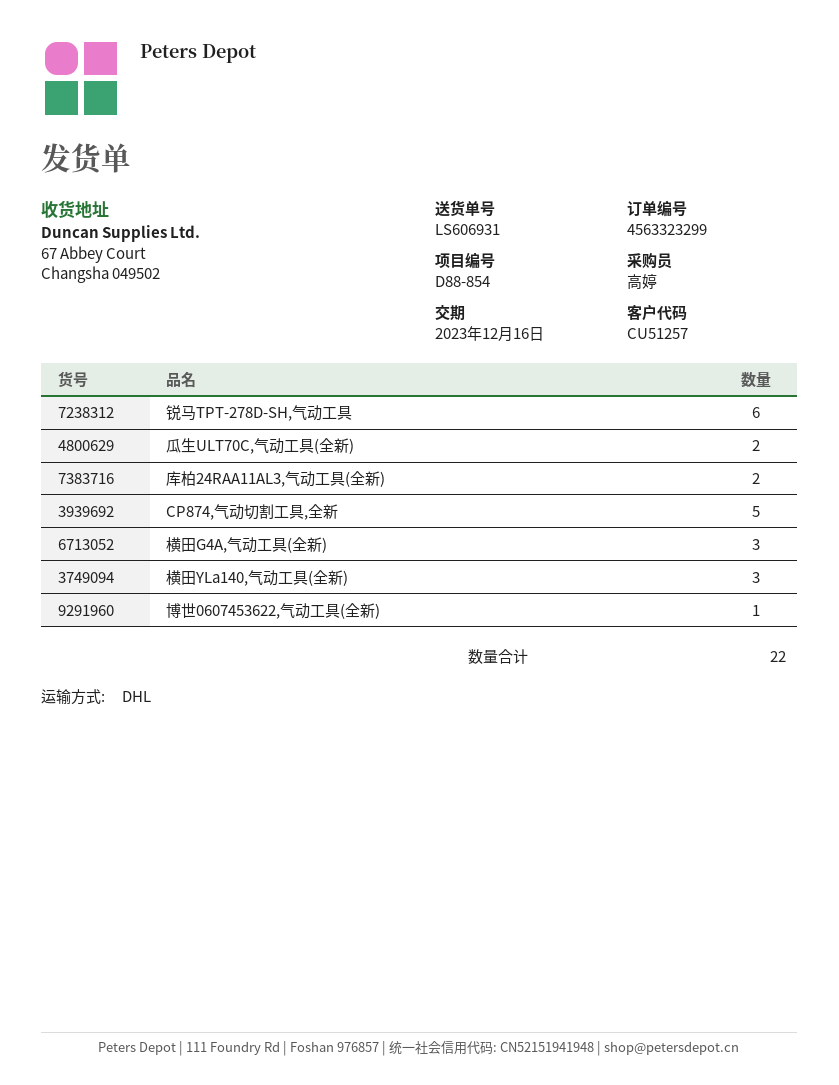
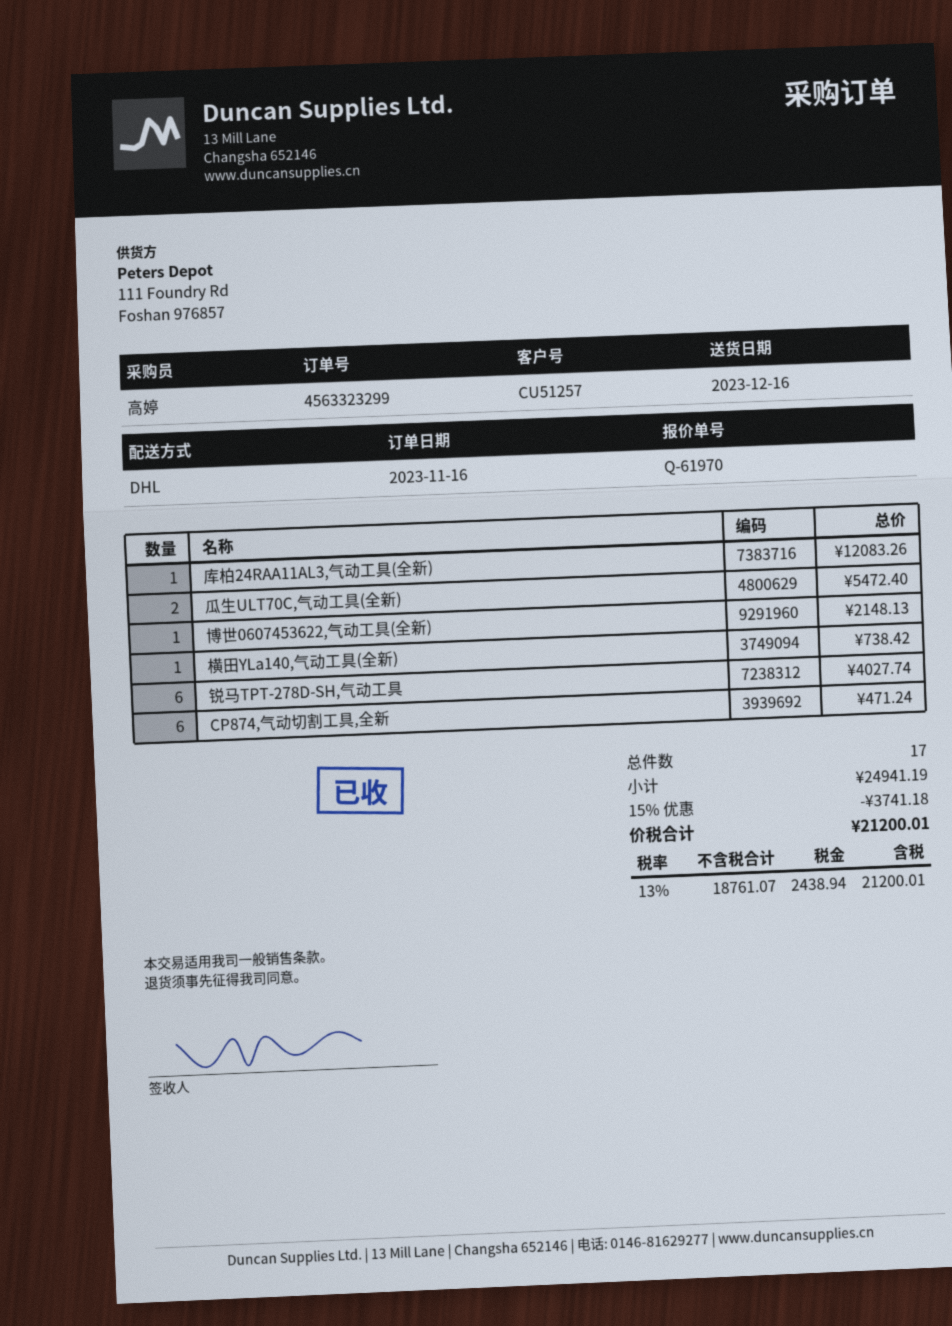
库柏24RAA11AL3,气动工具(全新): 2 -> 1
CP874,气动切割工具,全新: 5 -> 6
横田G4A,气动工具(全新): 3 -> none
横田YLa140,气动工具(全新): 3 -> 1
total quantity: 22 -> 17

